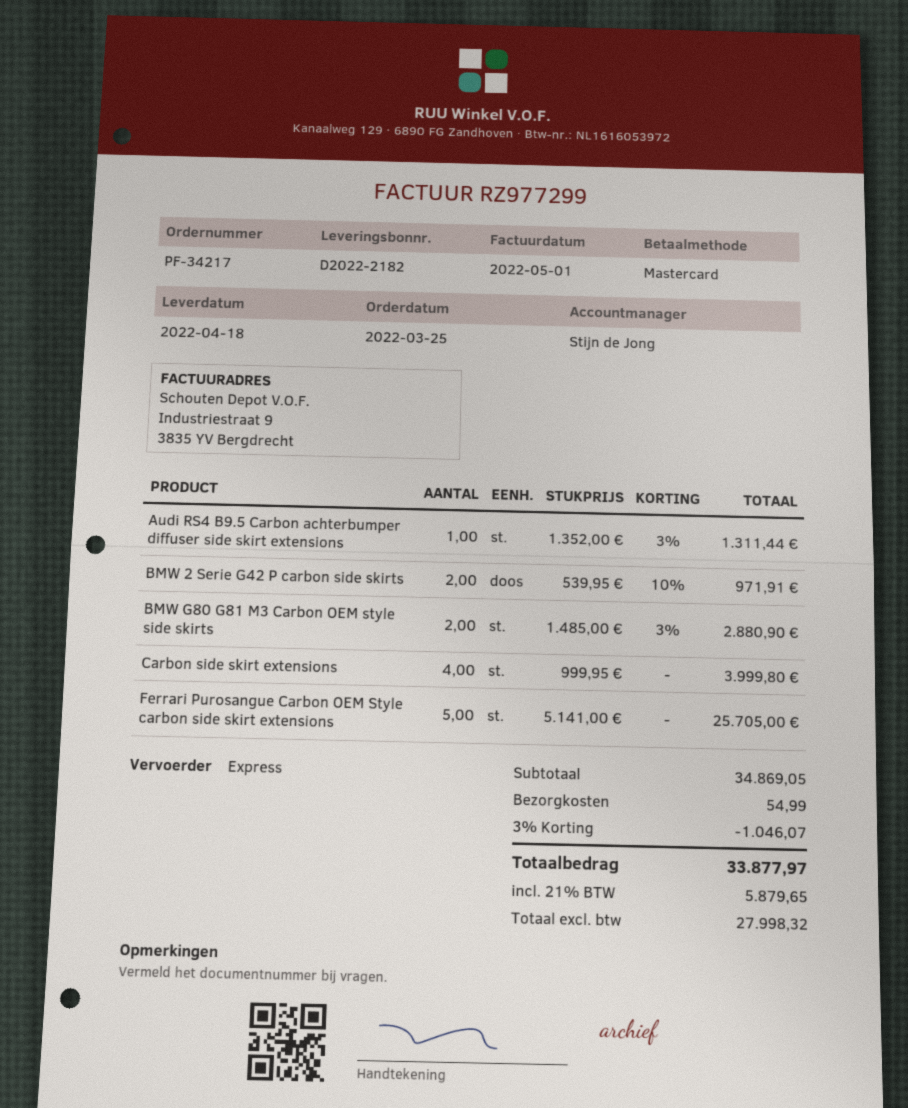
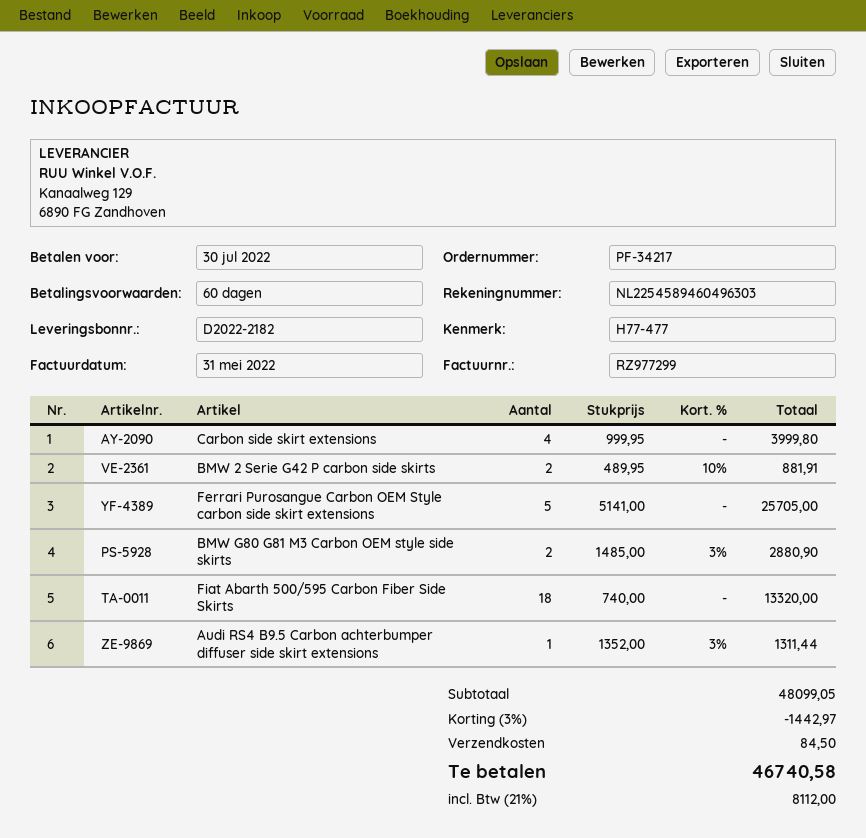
invoice date: 2022-05-01 -> 2022-05-31
BMW 2 Serie G42 P carbon side skirts: 2 x 539.95 - 10% = 971.91 -> 2 x 489.95 - 10% = 881.91
Fiat Abarth 500/595 Carbon Fiber Side Skirts: none -> 18 x 740.00 = 13320.00
subtotal: 34869.05 -> 48099.05
discount: 3% = 1046.07 -> 3% = 1442.97
shipping: 54.99 -> 84.50
tax: 21% = 5879.65 -> 21% = 8112.00
total: 33877.97 -> 46740.58

